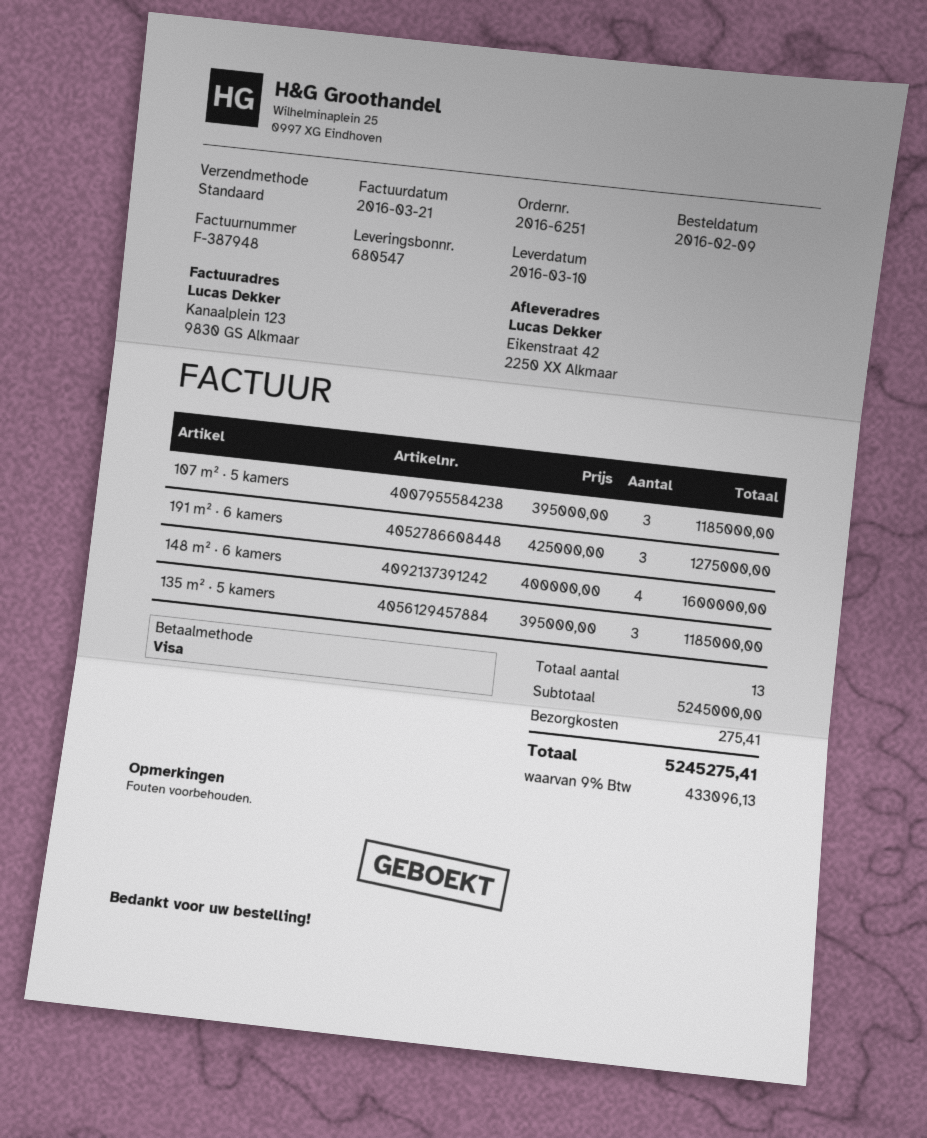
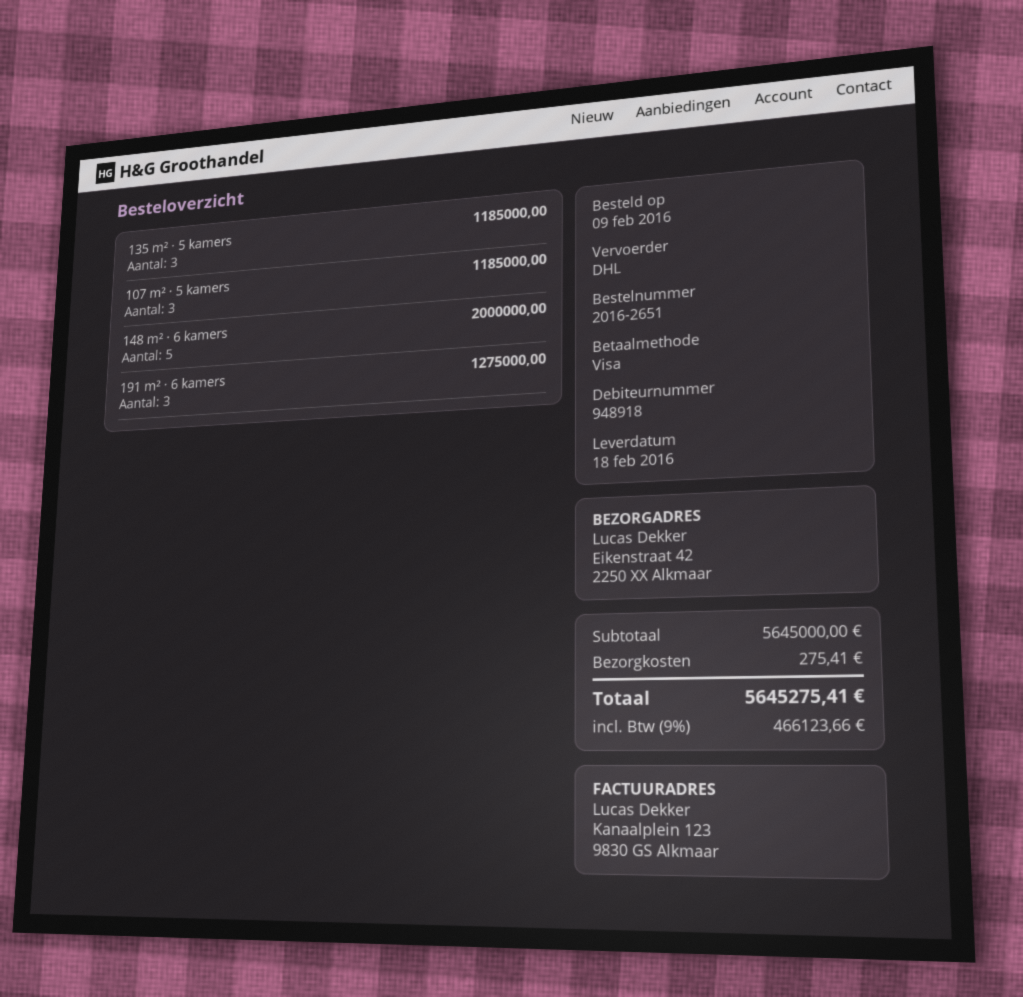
order number: 2016-6251 -> 2016-2651
delivery date: 2016-03-10 -> 2016-02-18
shipping method: standard -> DHL
148 m² · 6 kamers: 4 for 1600000.00 -> 5 for 2000000.00
subtotal: 5245000.00 -> 5645000.00
tax: 9% = 433096.13 -> 9% = 466123.66
total: 5245275.41 -> 5645275.41

